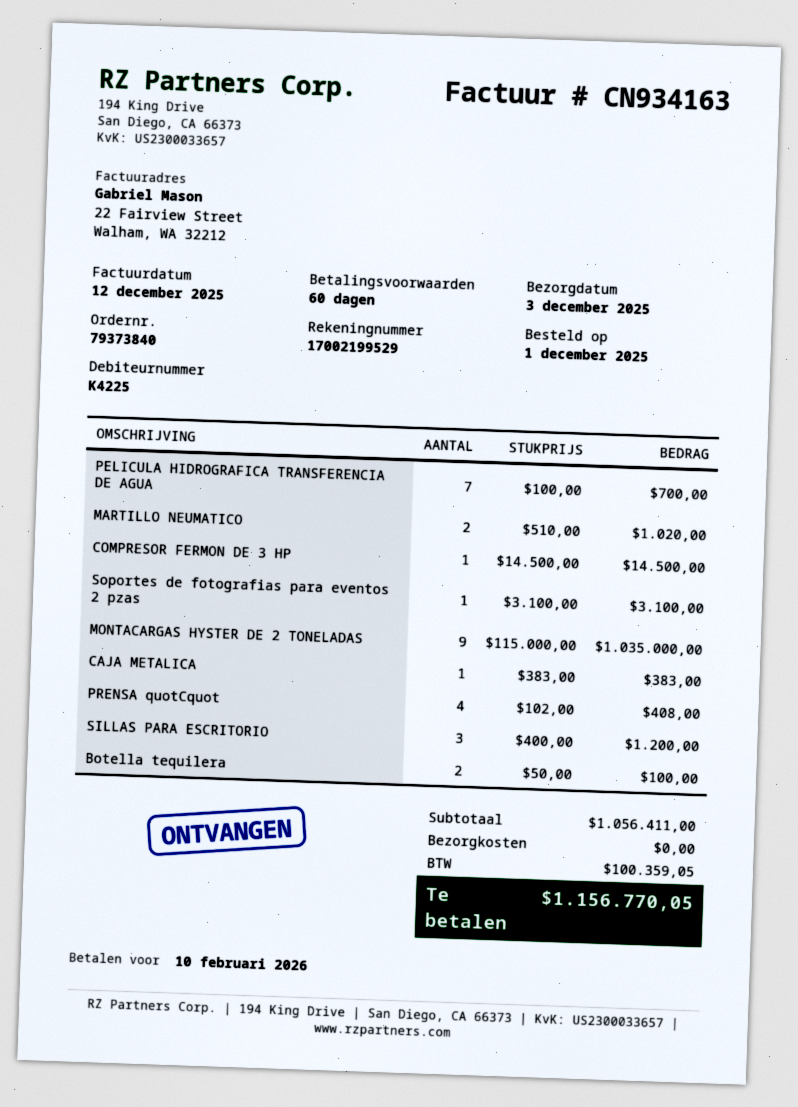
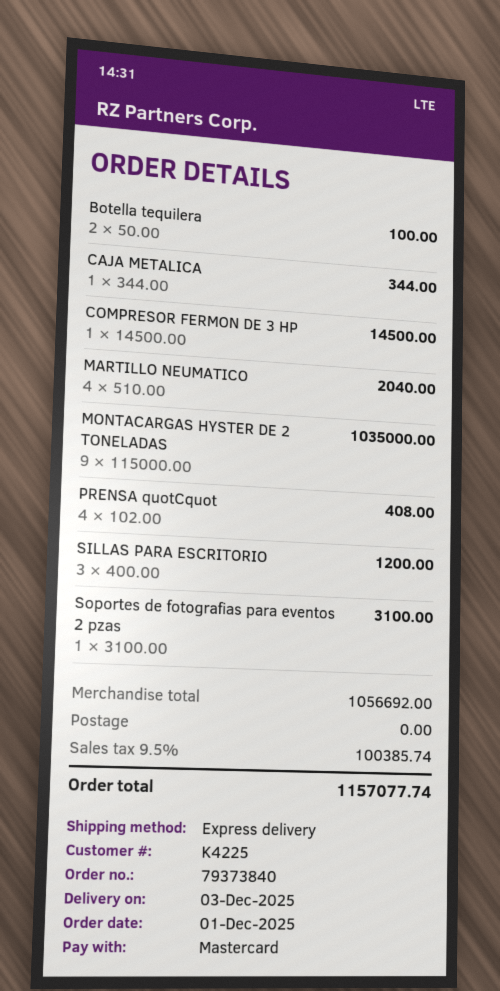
PELICULA HIDROGRAFICA TRANSFERENCIA DE AGUA: 7 x 100.00 = 700.00 -> none
MARTILLO NEUMATICO: 2 x 510.00 = 1020.00 -> 4 x 510.00 = 2040.00
CAJA METALICA: 1 x 383.00 = 383.00 -> 1 x 344.00 = 344.00
subtotal: 1056411.00 -> 1056692.00
tax: 100359.05 -> 100385.74
total: 1156770.05 -> 1157077.74

